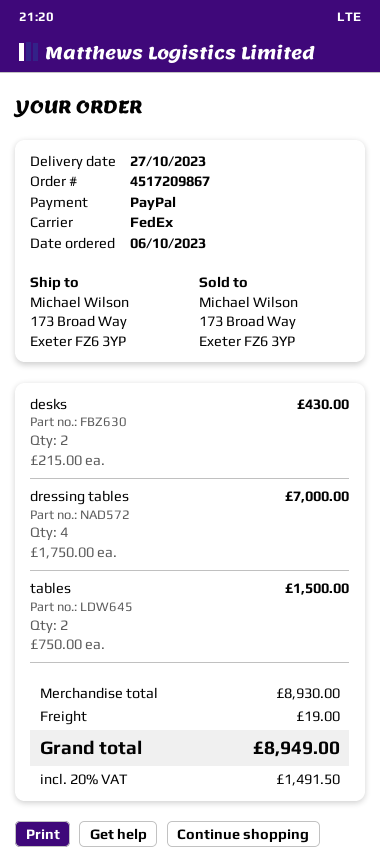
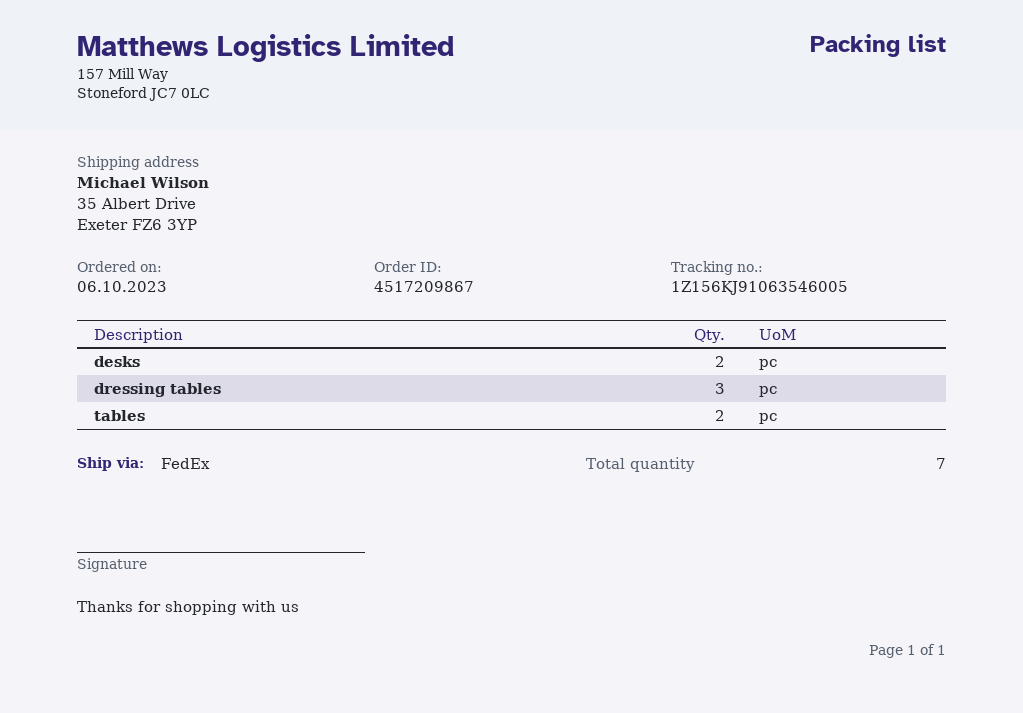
ship to: 173 Broad Way, Exeter FZ6 3YP -> 35 Albert Drive, Exeter FZ6 3YP
dressing tables: 4 -> 3

